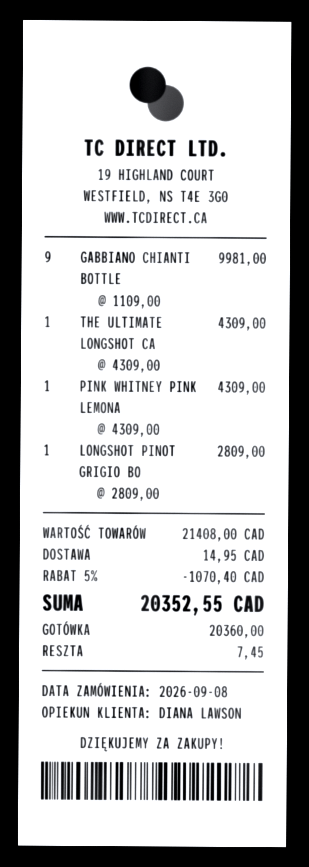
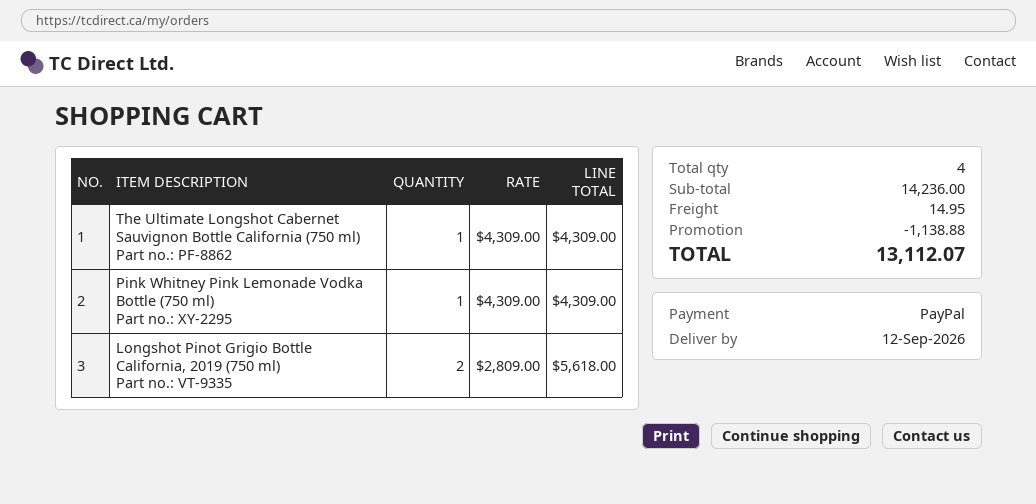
payment method: cash -> PayPal
GABBIANO CHIANTI BOTTLE: 9 x 1109.00 = 9981.00 -> none
LONGSHOT PINOT GRIGIO BO: 1 x 2809.00 = 2809.00 -> 2 x 2809.00 = 5618.00
subtotal: 21408.00 -> 14236.00
discount: 1070.40 -> 1138.88
total: 20352.55 -> 13112.07

